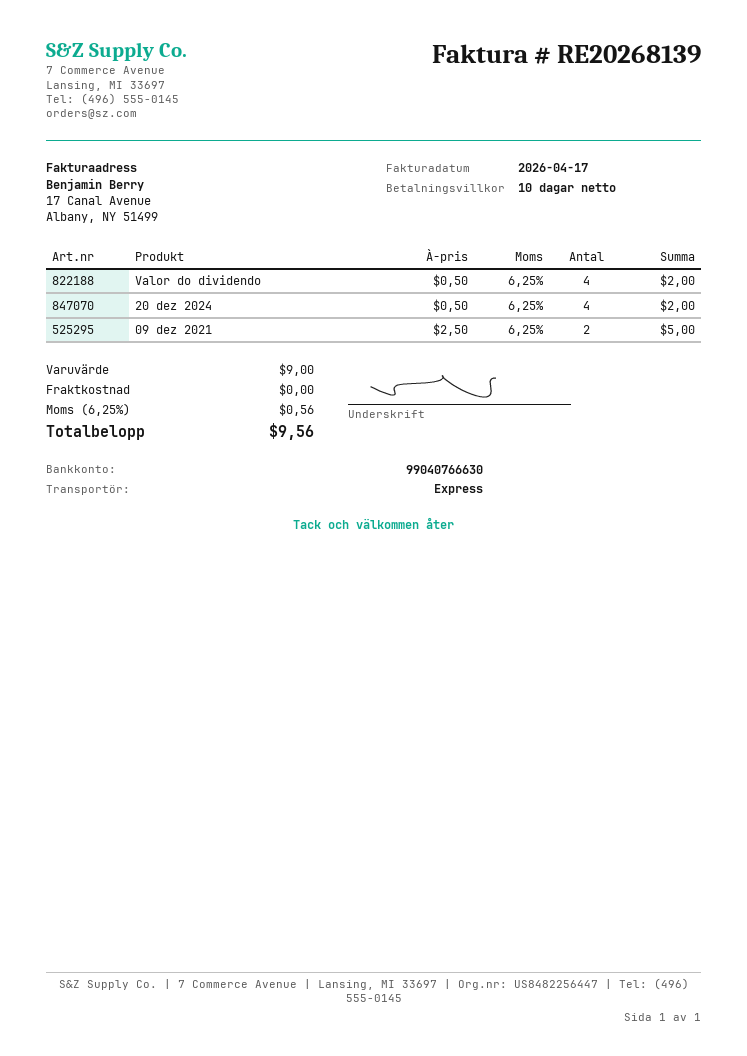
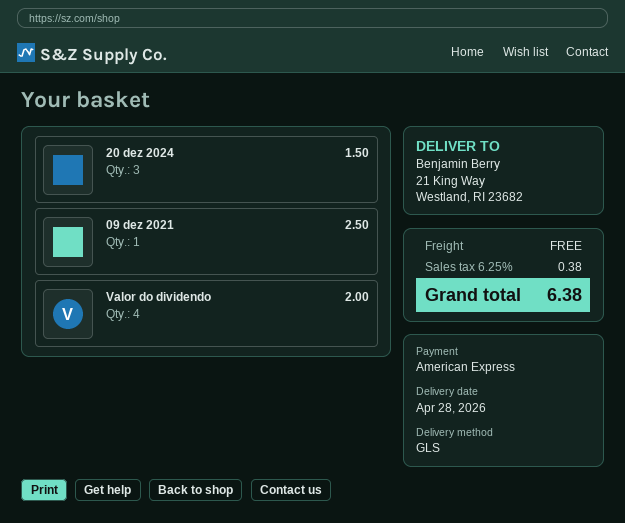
shipping method: express -> GLS
20 dez 2024: 4 for 2.00 -> 3 for 1.50
09 dez 2021: 2 for 5.00 -> 1 for 2.50
tax: 6.25% = 0.56 -> 6.25% = 0.38
total: 9.56 -> 6.38

